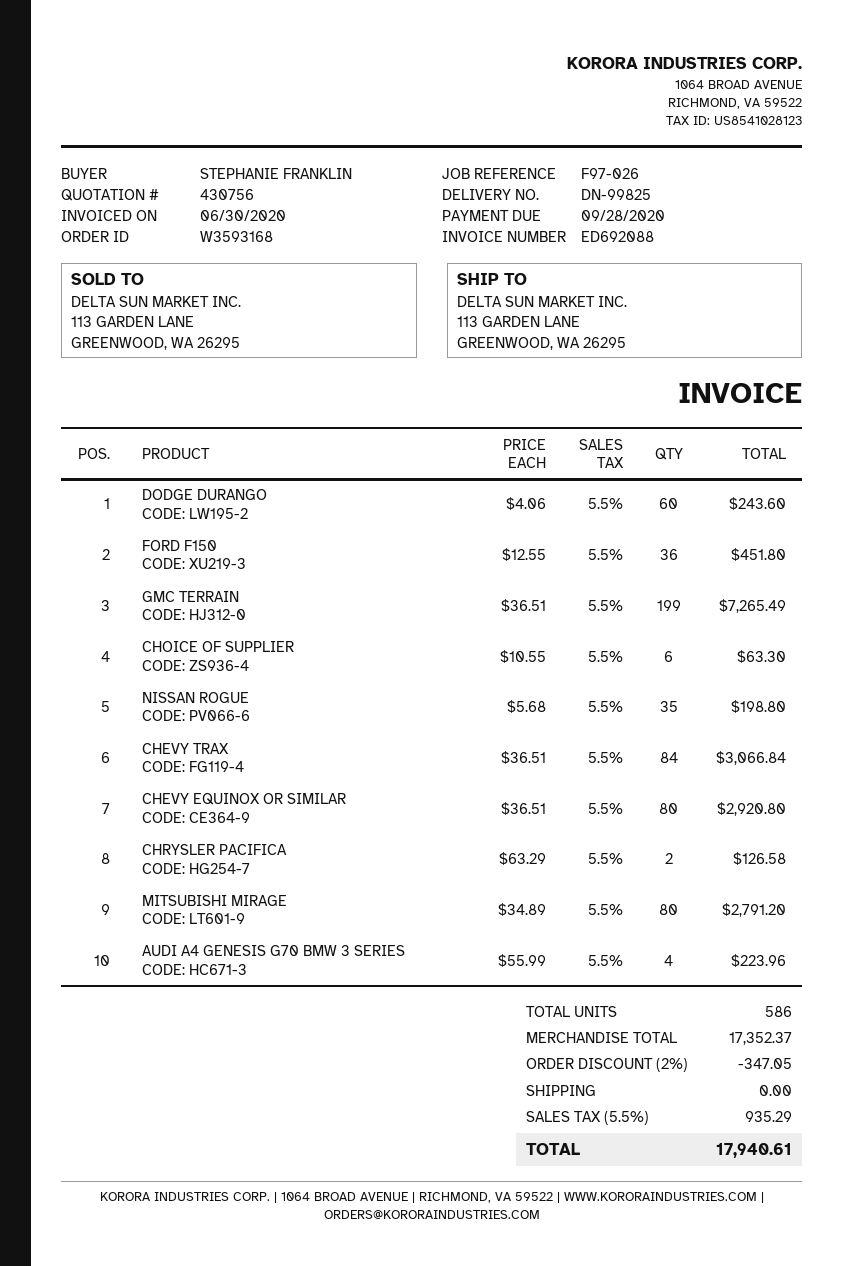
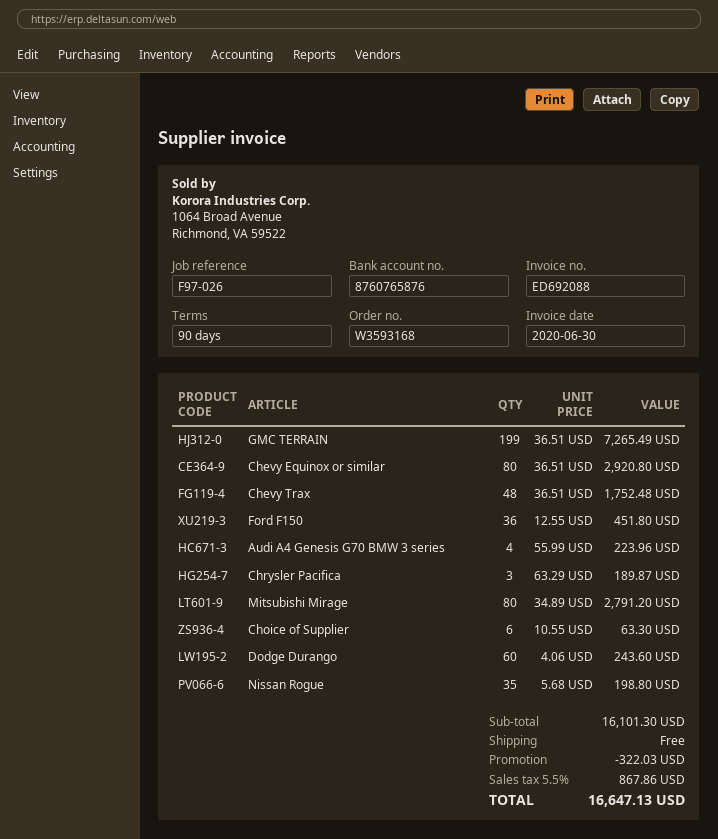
CHEVY TRAX: 84 x 36.51 = 3066.84 -> 48 x 36.51 = 1752.48
CHRYSLER PACIFICA: 2 x 63.29 = 126.58 -> 3 x 63.29 = 189.87
subtotal: 17352.37 -> 16101.30
discount: 347.05 -> 322.03
tax: 5.5% = 935.29 -> 5.5% = 867.86
total: 17940.61 -> 16647.13

